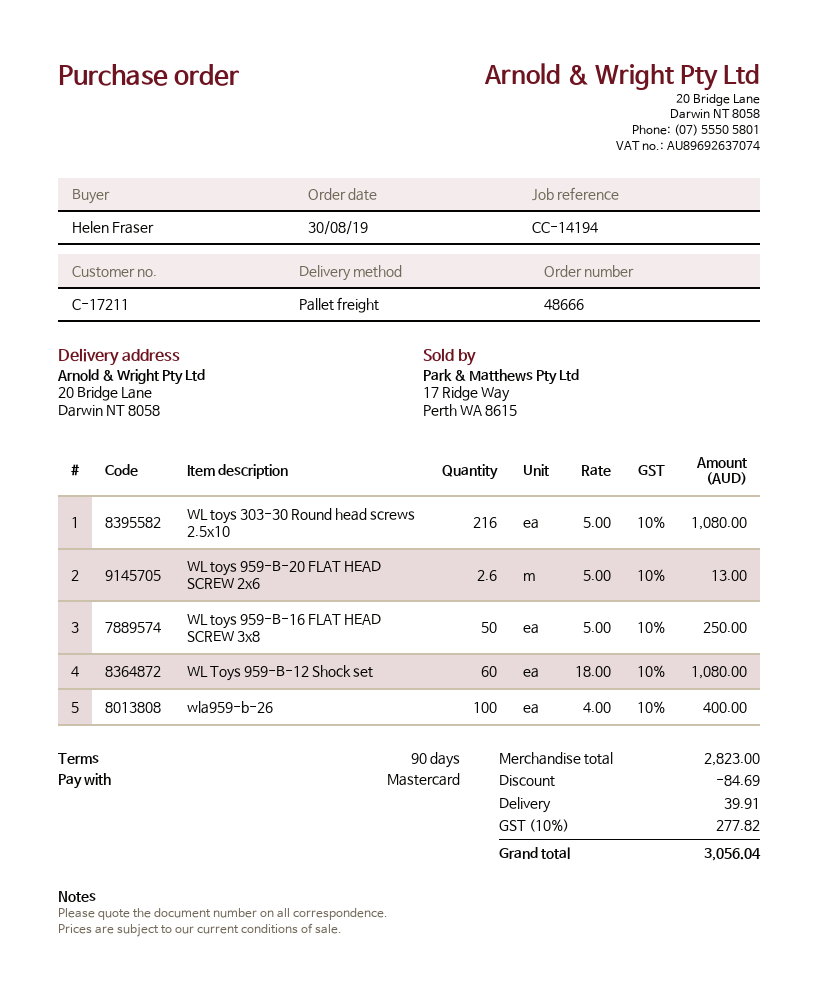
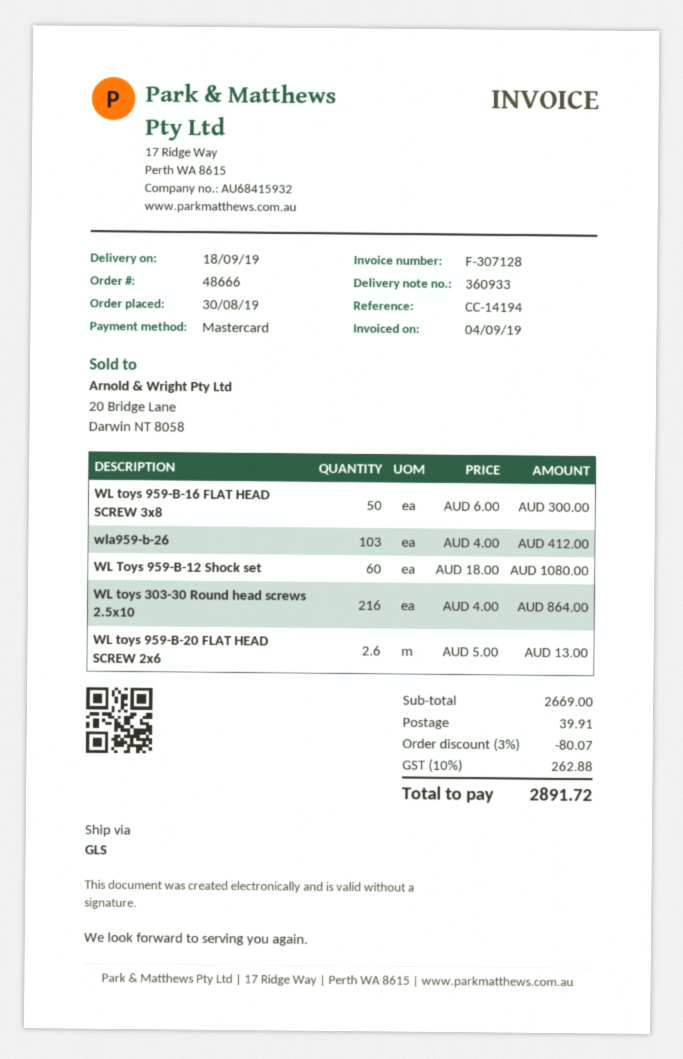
shipping method: pallet freight -> GLS
WL toys 303-30 Round head screws 2.5x10: 216 x 5.00 = 1080.00 -> 216 x 4.00 = 864.00
WL toys 959-B-16 FLAT HEAD SCREW 3x8: 50 x 5.00 = 250.00 -> 50 x 6.00 = 300.00
wla959-b-26: 100 x 4.00 = 400.00 -> 103 x 4.00 = 412.00
subtotal: 2823.00 -> 2669.00
discount: 84.69 -> 80.07
tax: 10% = 277.82 -> 10% = 262.88
total: 3056.04 -> 2891.72

